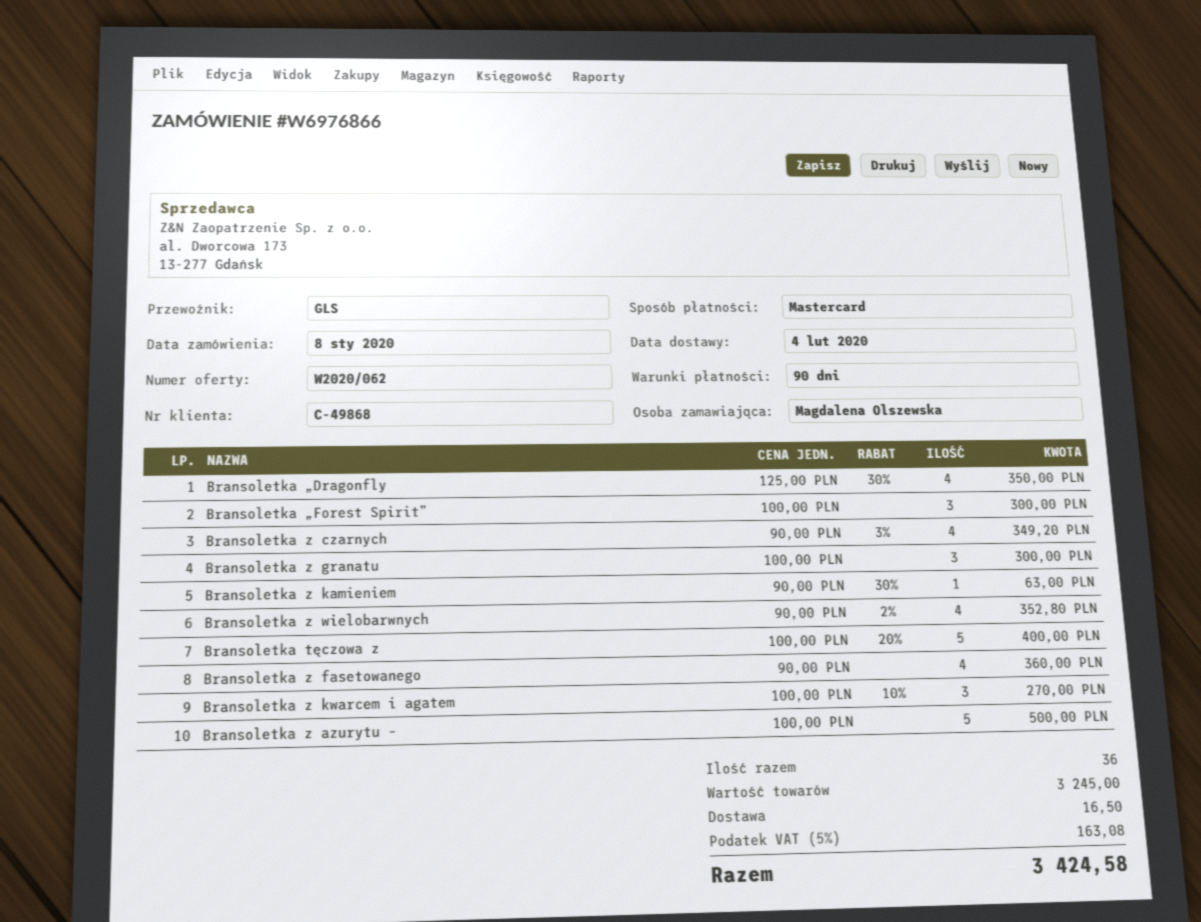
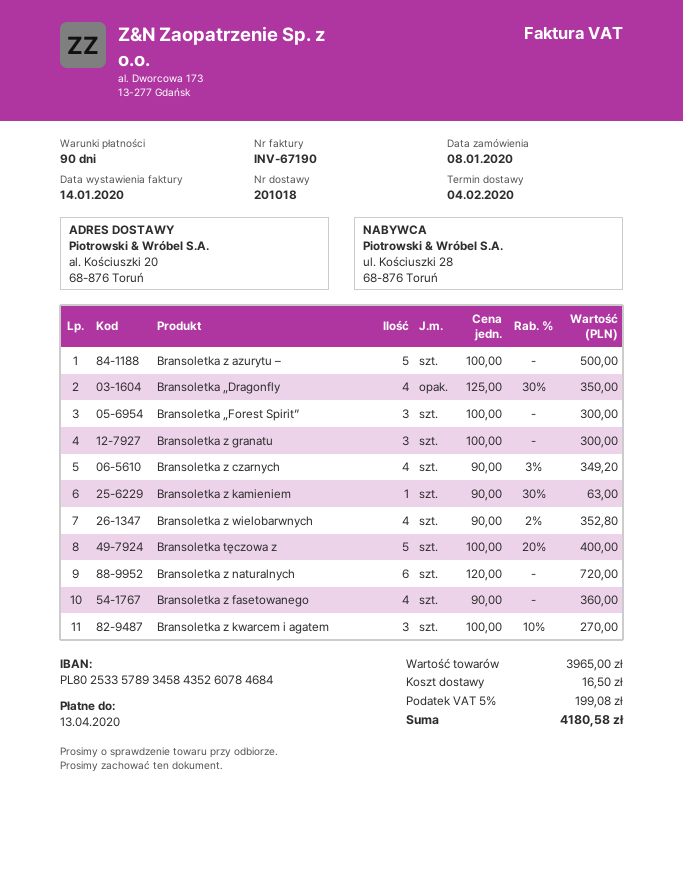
Bransoletka z naturalnych: none -> 6 x 120.00 = 720.00
subtotal: 3245.00 -> 3965.00
tax: 5% = 163.08 -> 5% = 199.08
total: 3424.58 -> 4180.58

